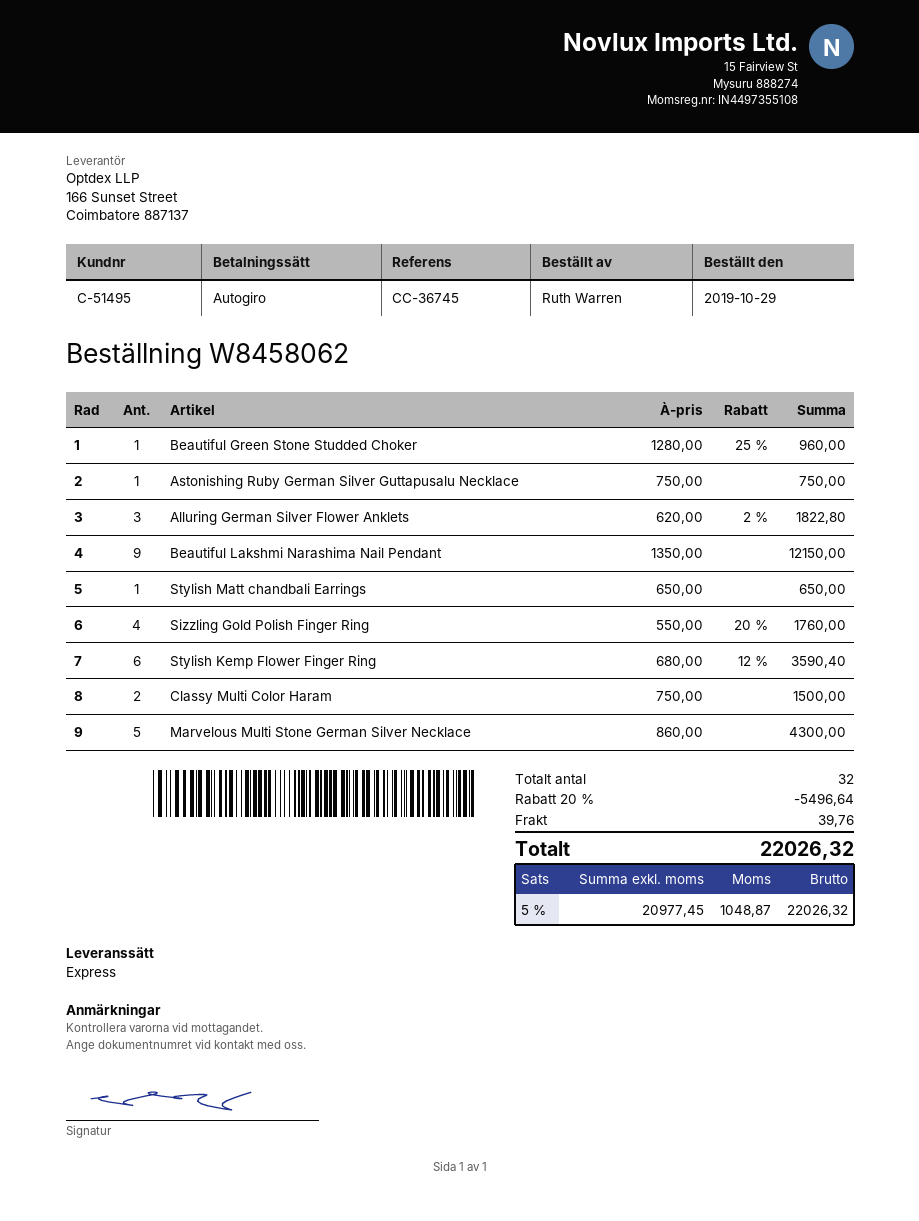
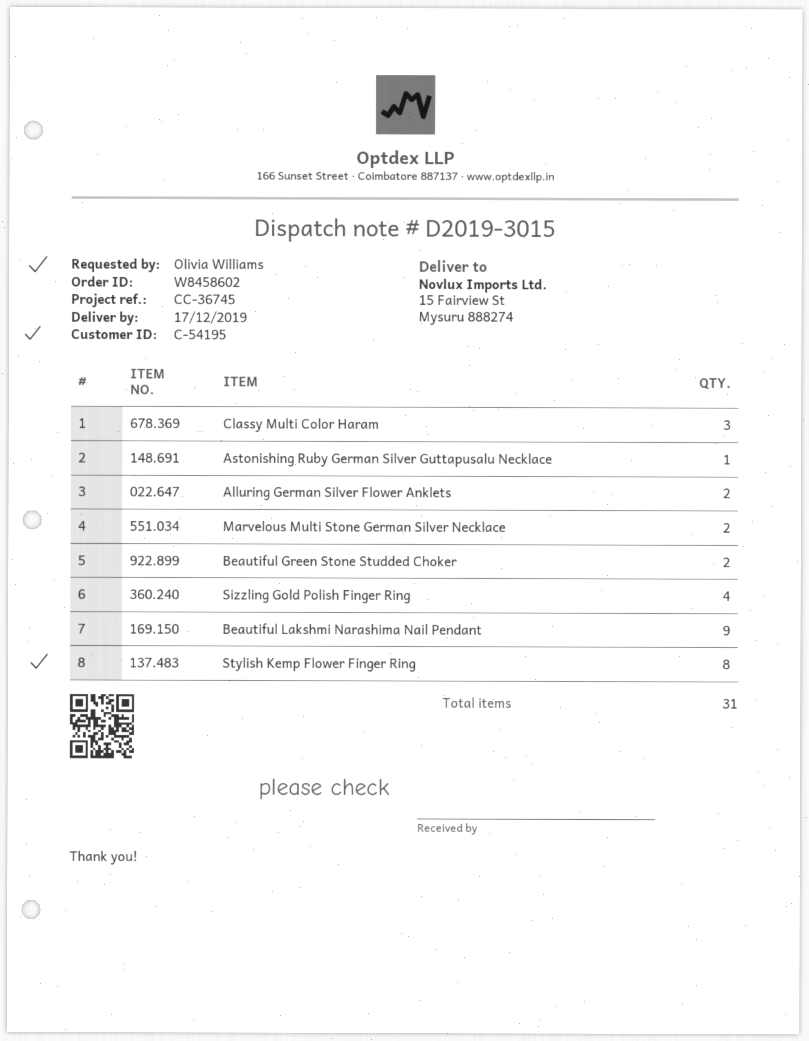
order number: W8458062 -> W8458602
customer number: C-51495 -> C-54195
ordered by: Ruth Warren -> Olivia Williams
Beautiful Green Stone Studded Choker: 1 -> 2
Alluring German Silver Flower Anklets: 3 -> 2
Stylish Matt chandbali Earrings: 1 -> none
Stylish Kemp Flower Finger Ring: 6 -> 8
Classy Multi Color Haram: 2 -> 3
Marvelous Multi Stone German Silver Necklace: 5 -> 2
total quantity: 32 -> 31

